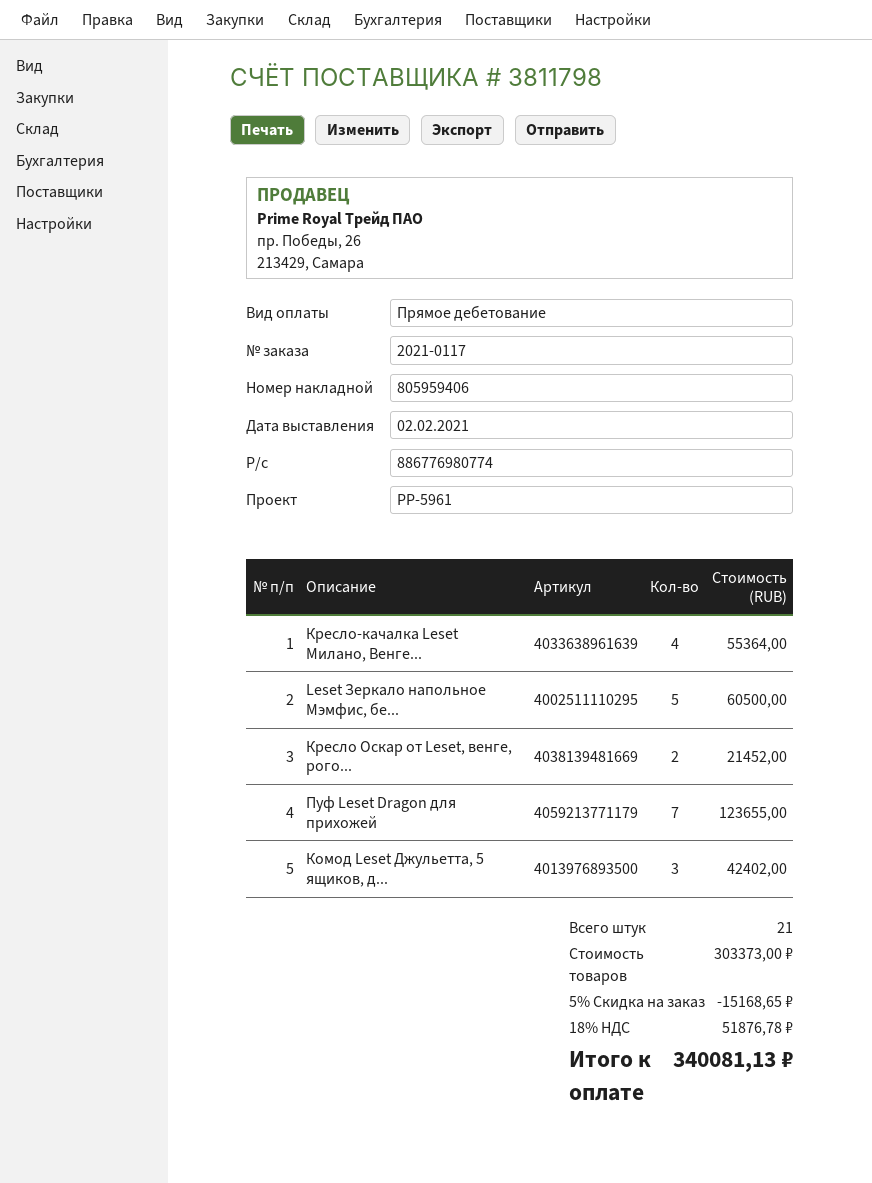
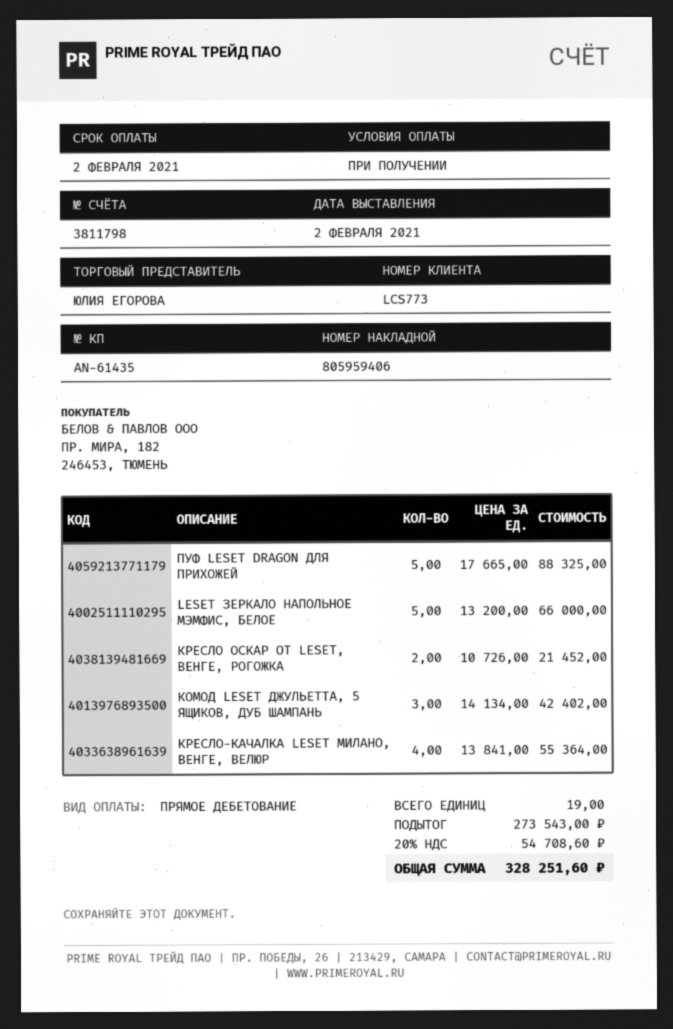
Leset Зеркало напольное Мэмфис, бе...: 5 for 60500.00 -> 5 for 66000.00
Пуф Leset Dragon для прихожей: 7 for 123655.00 -> 5 for 88325.00
total quantity: 21 -> 19
subtotal: 303373.00 -> 273543.00
discount: 5% = 15168.65 -> none
tax: 18% = 51876.78 -> 20% = 54708.60
total: 340081.13 -> 328251.60

